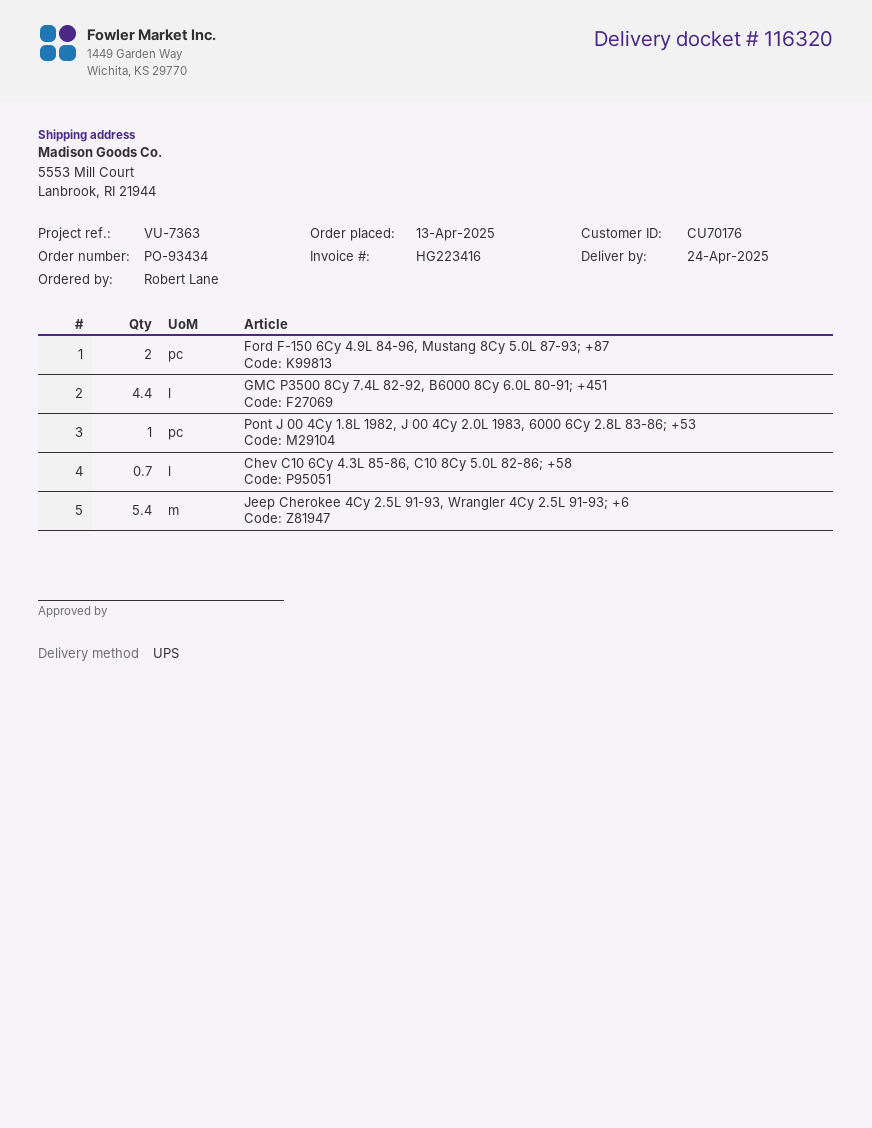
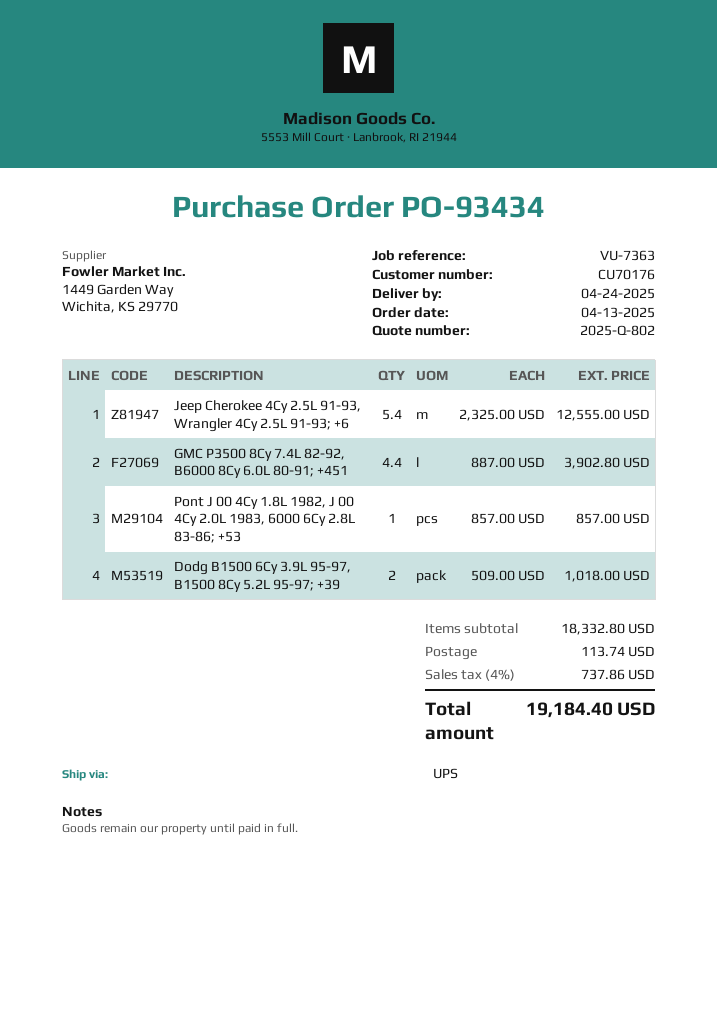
Ford F-150 6Cy 4.9L 84-96, Mustang 8Cy 5.0L 87-93; +87: 2 -> none
Chev C10 6Cy 4.3L 85-86, C10 8Cy 5.0L 82-86; +58: 0.7 -> none
Dodg B1500 6Cy 3.9L 95-97, B1500 8Cy 5.2L 95-97; +39: none -> 2

